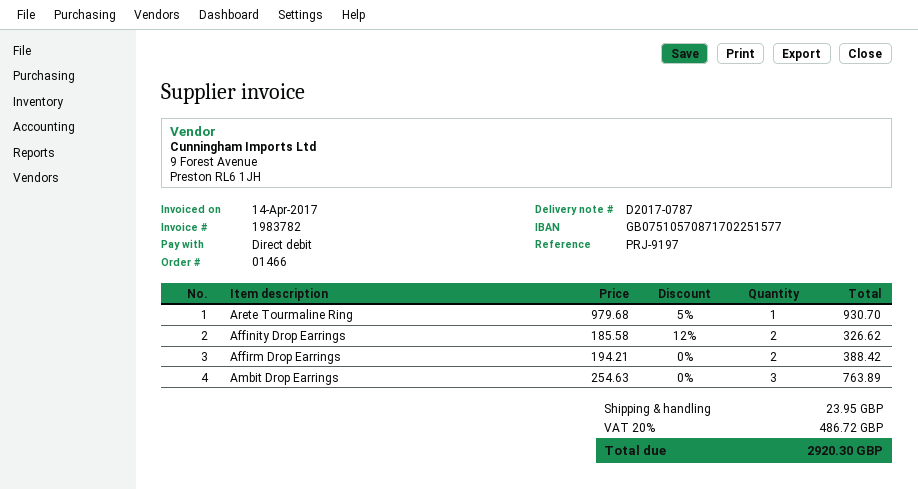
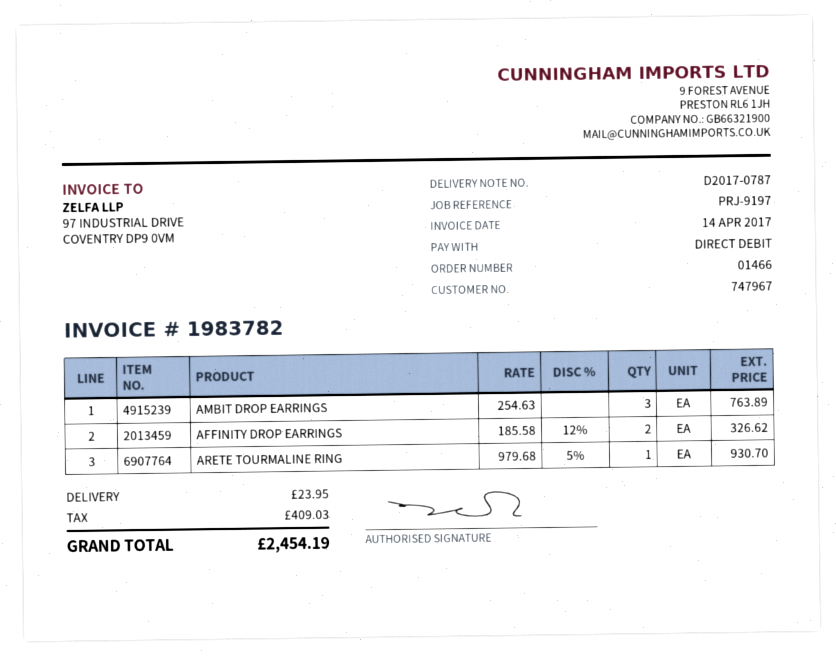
Affirm Drop Earrings: 2 x 194.21 = 388.42 -> none
tax: 486.72 -> 409.03
total: 2920.30 -> 2454.19

